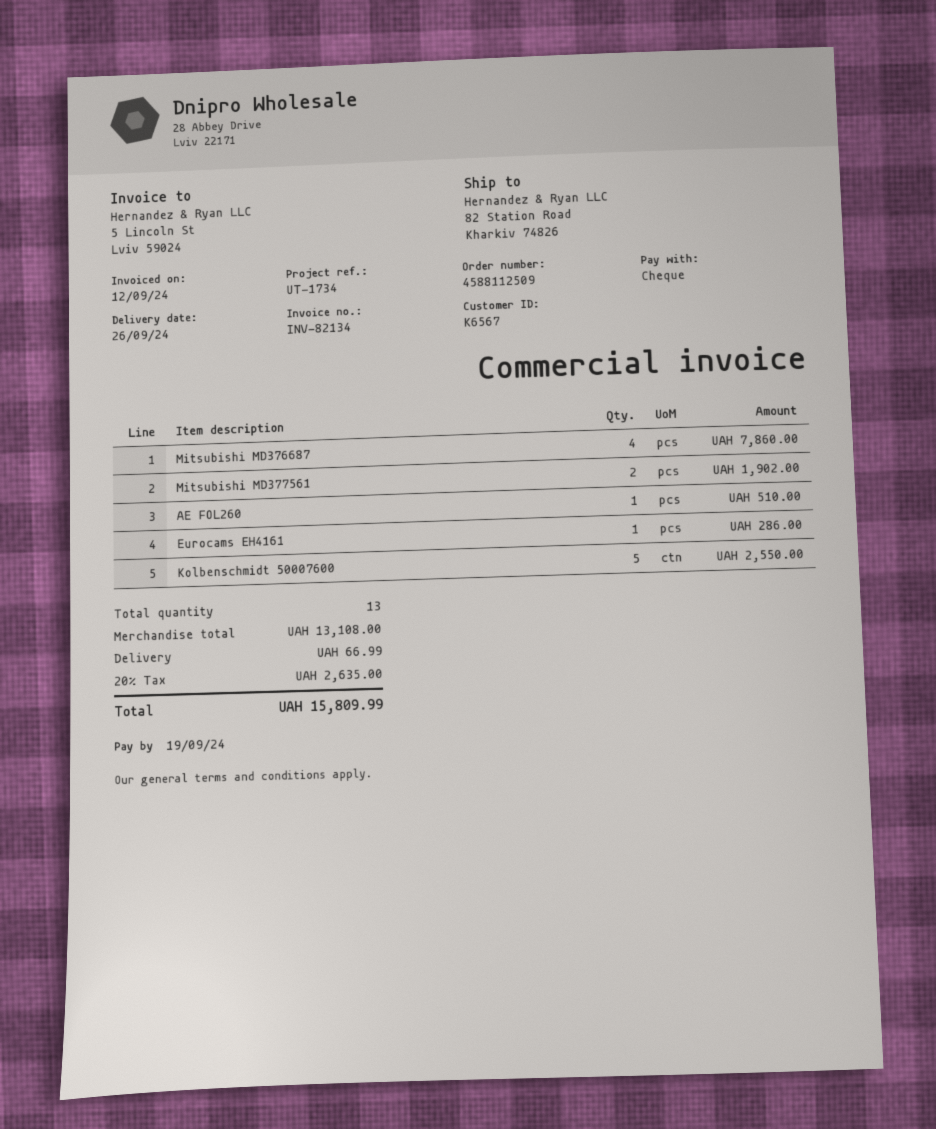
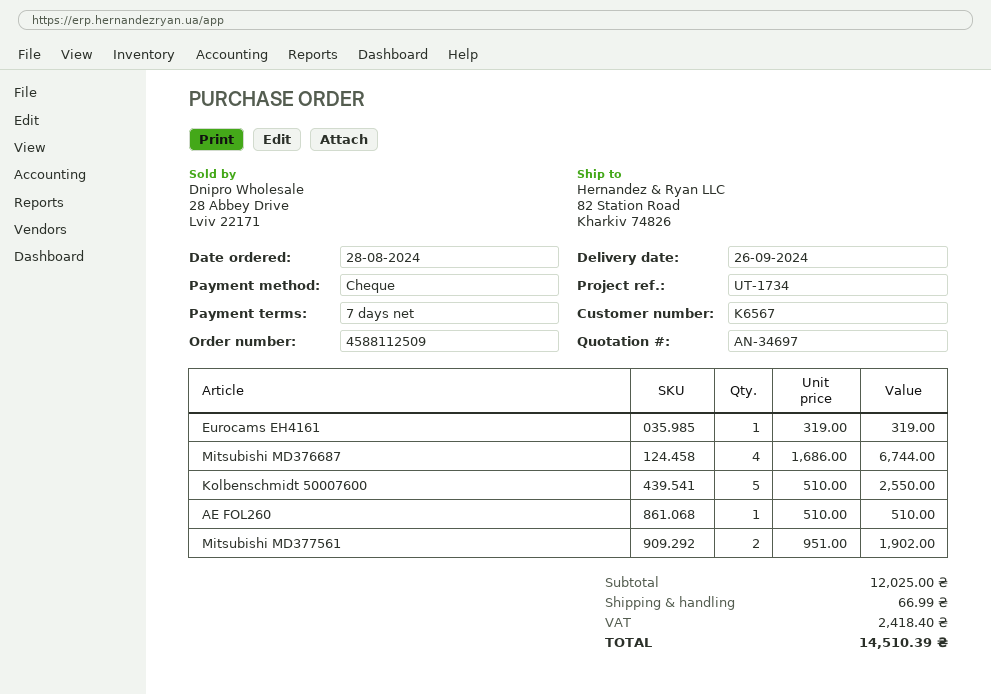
Mitsubishi MD376687: 4 for 7860.00 -> 4 for 6744.00
Eurocams EH4161: 1 for 286.00 -> 1 for 319.00
subtotal: 13108.00 -> 12025.00
tax: 2635.00 -> 2418.40
total: 15809.99 -> 14510.39

